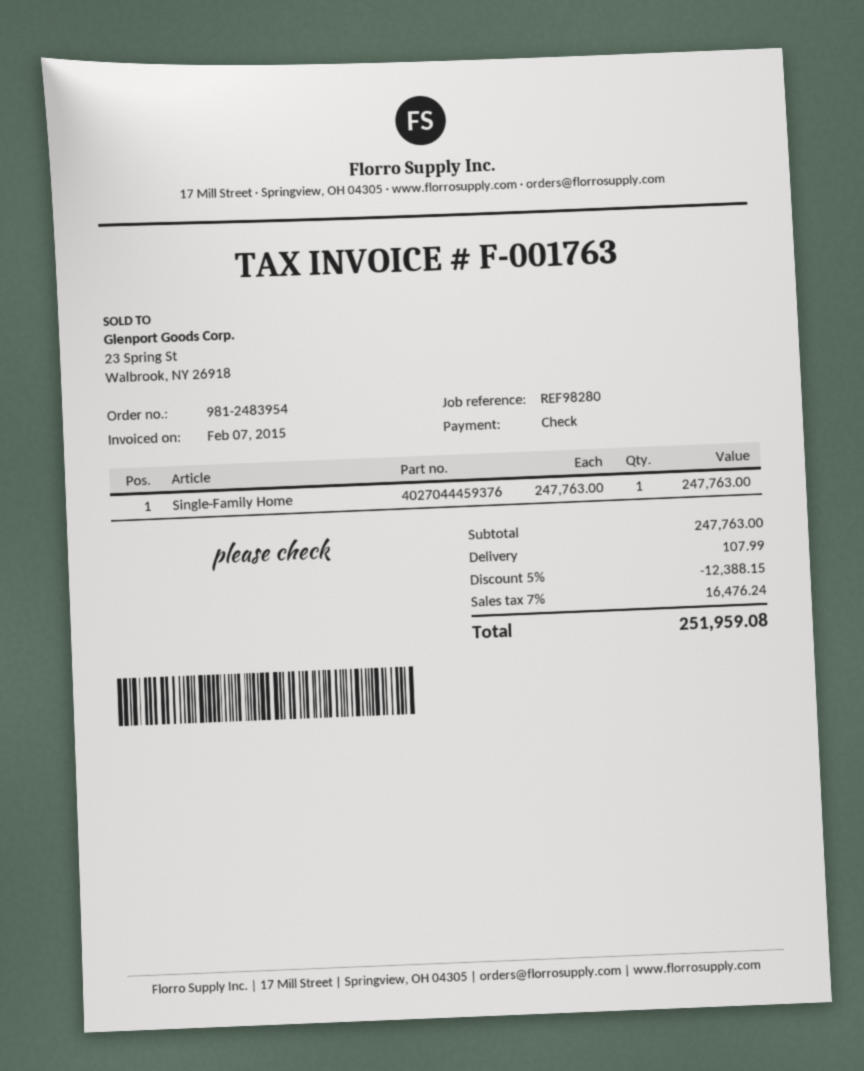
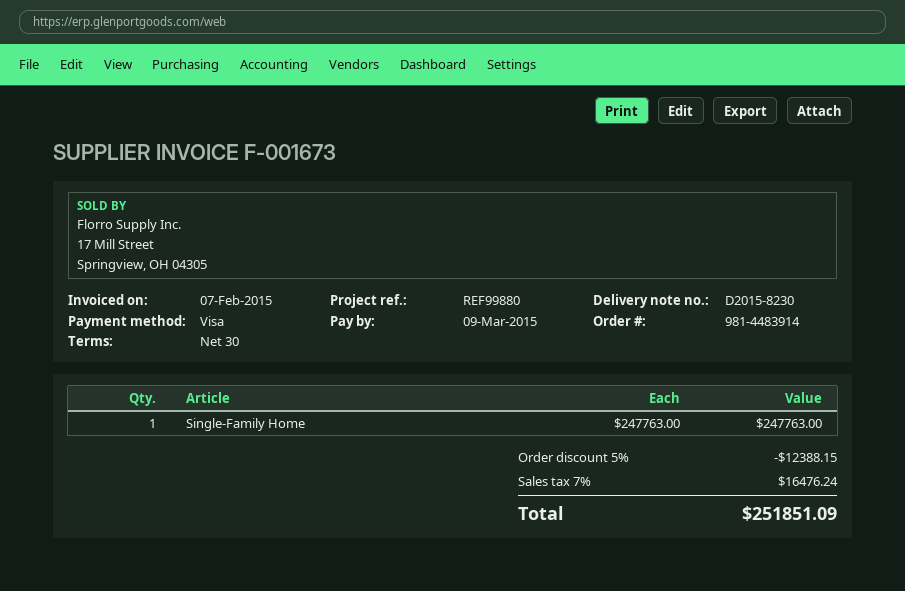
order number: 981-2483954 -> 981-4483914
invoice number: F-001763 -> F-001673
reference: REF98280 -> REF99880
payment method: cheque -> Visa
shipping: 107.99 -> none
total: 251959.08 -> 251851.09

